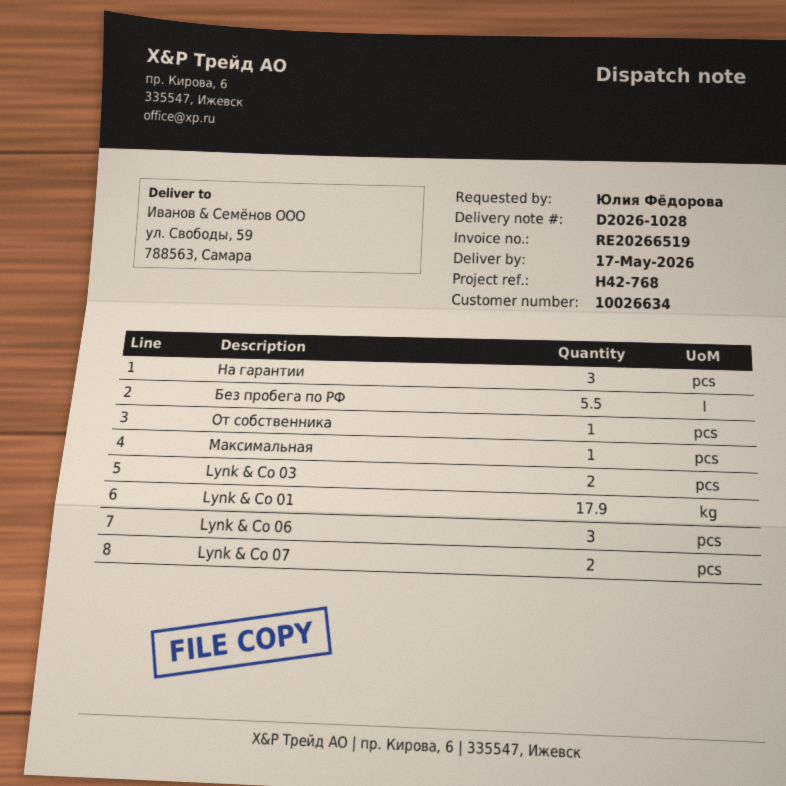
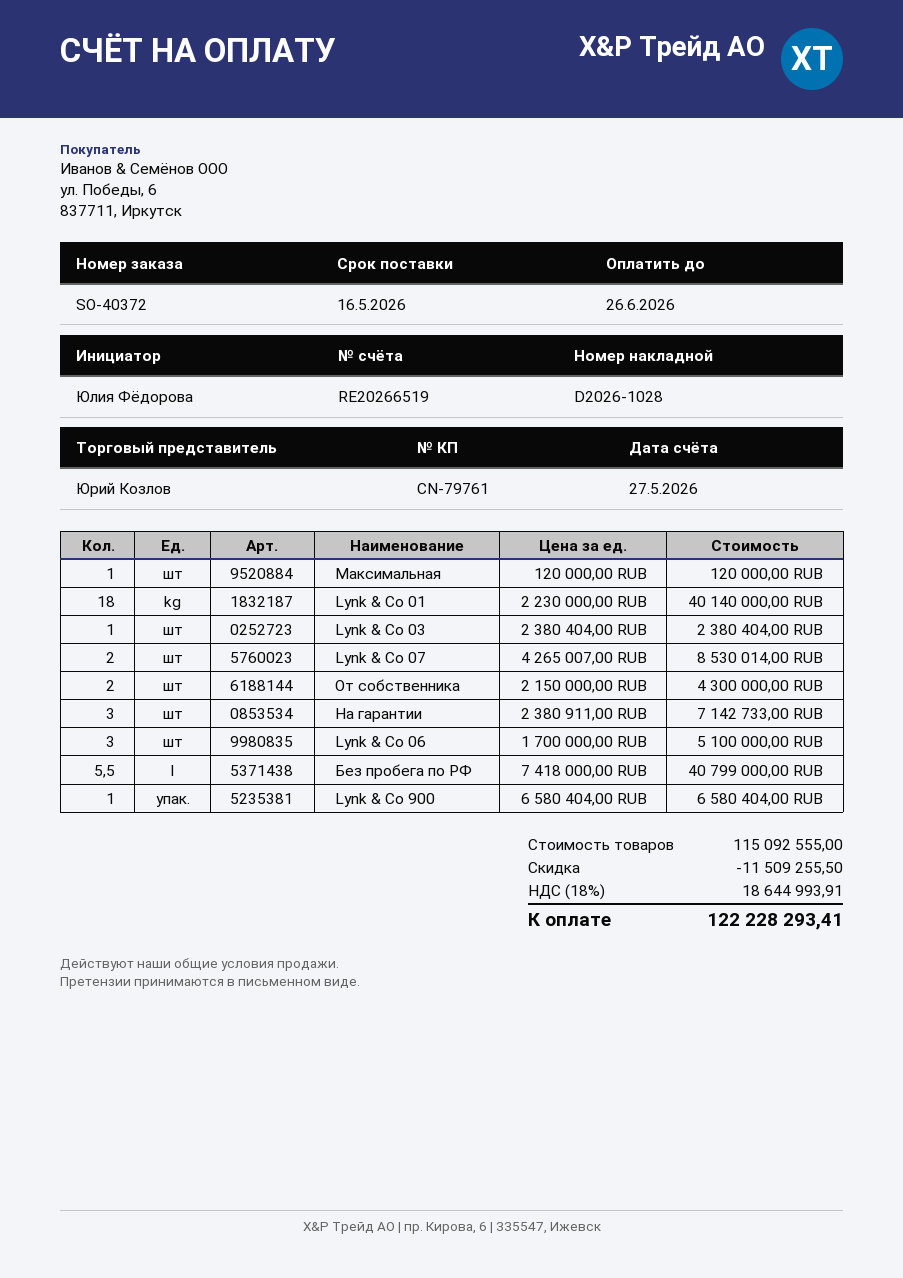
delivery date: 2026-05-17 -> 2026-05-16
От собственника: 1 -> 2
Lynk & Co 03: 2 -> 1
Lynk & Co 01: 17.9 -> 18
Lynk & Co 900: none -> 1

